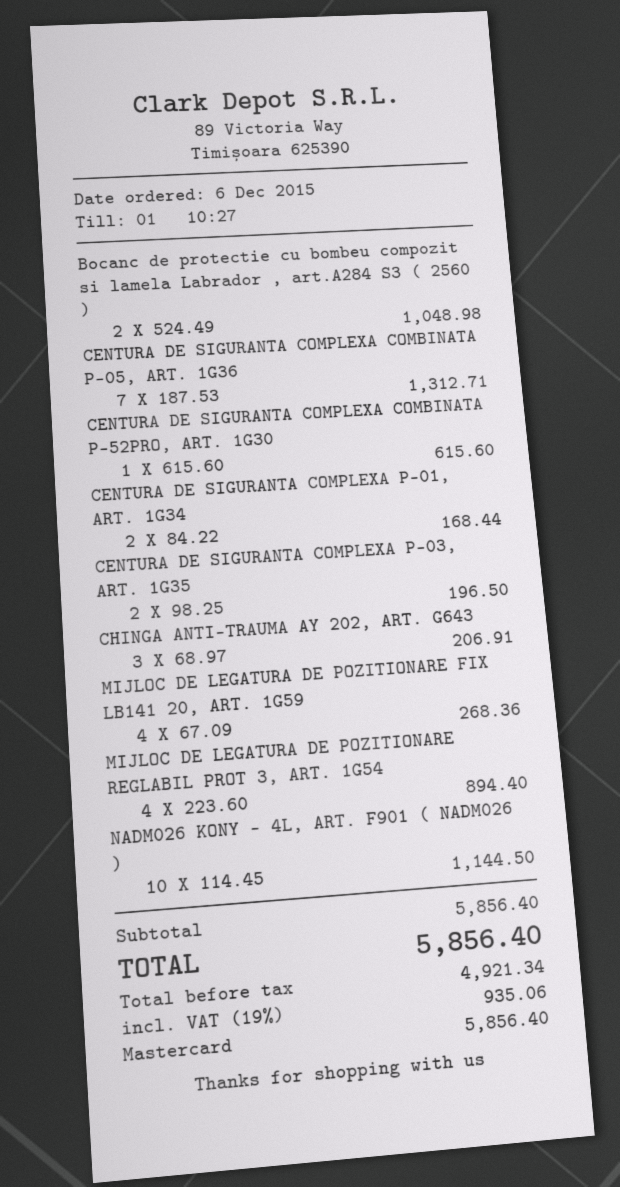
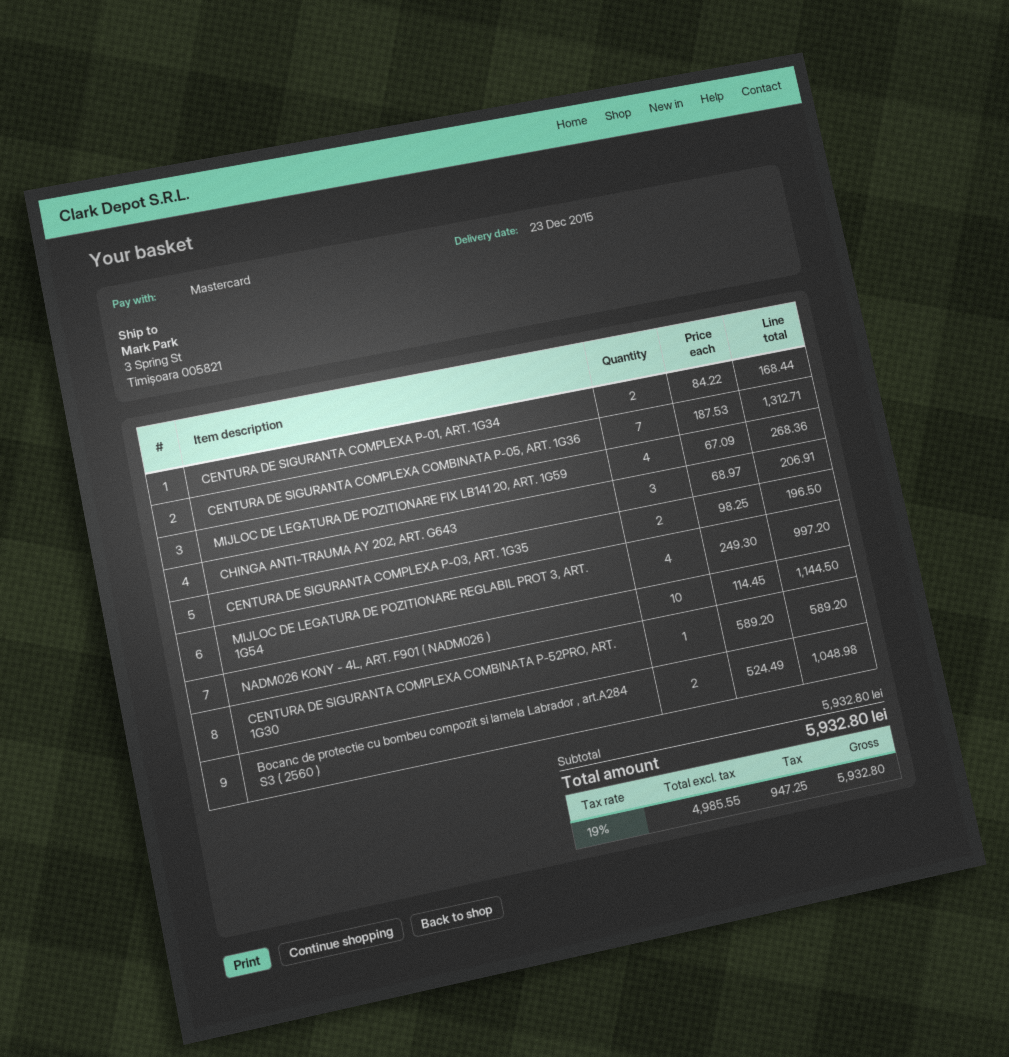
CENTURA DE SIGURANTA COMPLEXA COMBINATA P-52PRO, ART. 1G30: 1 x 615.60 = 615.60 -> 1 x 589.20 = 589.20
MIJLOC DE LEGATURA DE POZITIONARE REGLABIL PROT 3, ART. 1G54: 4 x 223.60 = 894.40 -> 4 x 249.30 = 997.20
subtotal: 5856.40 -> 5932.80
net: 4921.34 -> 4985.55
tax: 19% = 935.06 -> 19% = 947.25
total: 5856.40 -> 5932.80

